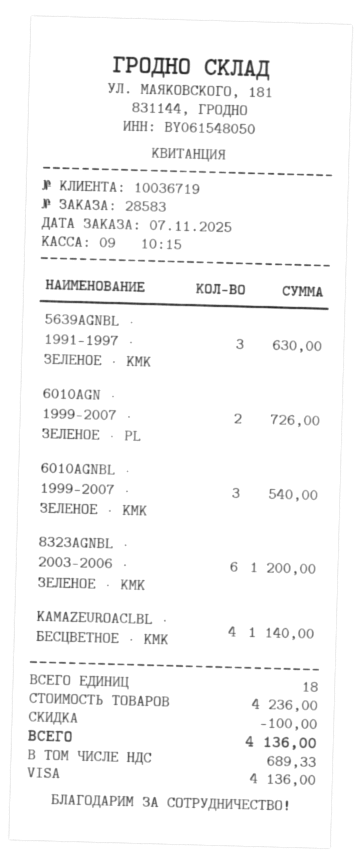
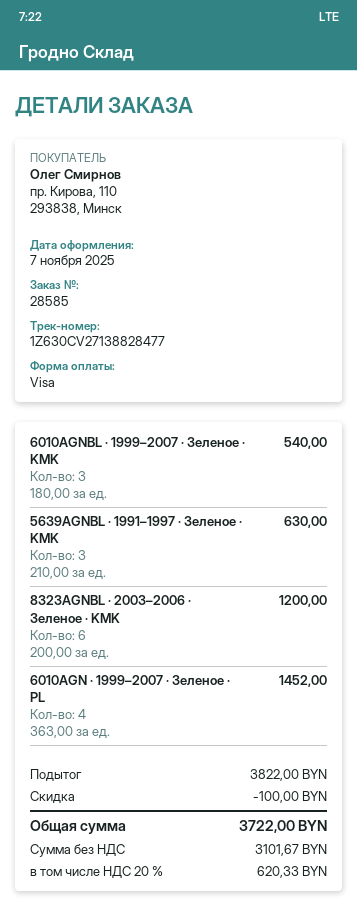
order number: 28583 -> 28585
6010AGN · 1999–2007 · ЗЕЛЕНОЕ · PL: 2 for 726.00 -> 4 for 1452.00
KAMAZEUROACLBL · БЕСЦВЕТНОЕ · KMK: 4 for 1140.00 -> none
subtotal: 4236.00 -> 3822.00
tax: 689.33 -> 620.33
total: 4136.00 -> 3722.00

